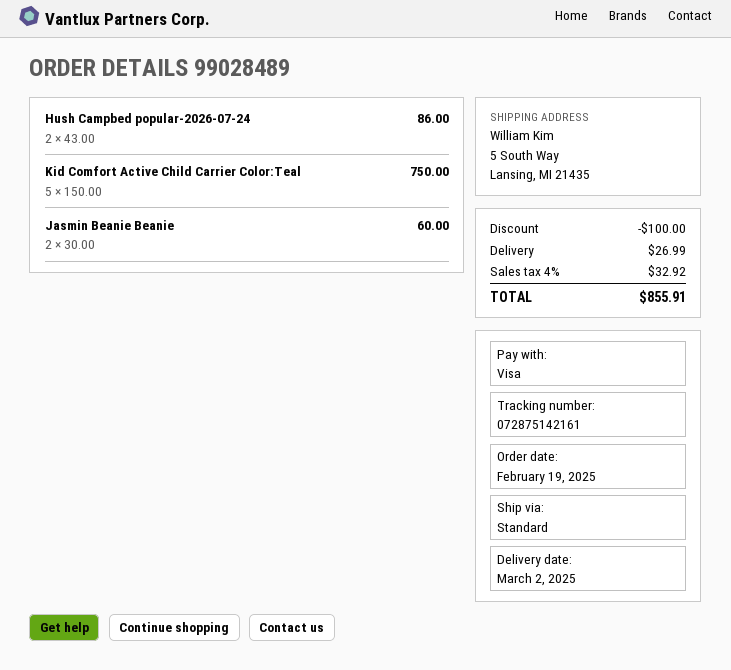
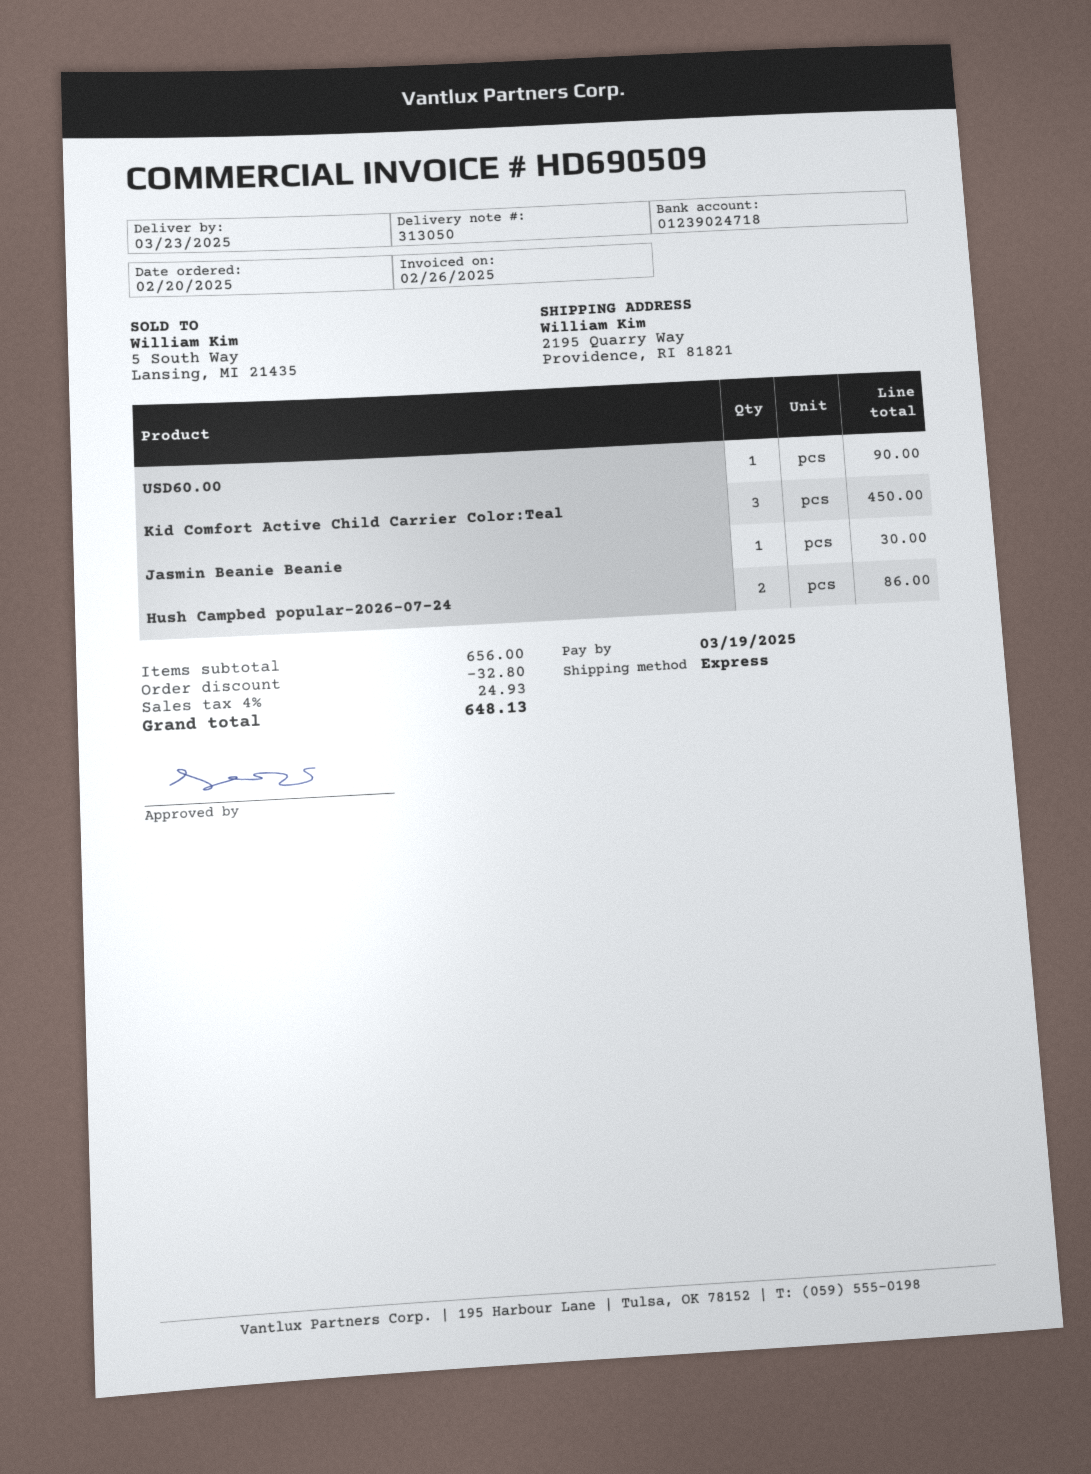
order date: 2025-02-19 -> 2025-02-20
delivery date: 2025-03-02 -> 2025-03-23
shipping method: standard -> express
ship to: 5 South Way, Lansing, MI 21435 -> 2195 Quarry Way, Providence, RI 81821
Kid Comfort Active Child Carrier Color:Teal: 5 for 750.00 -> 3 for 450.00
Jasmin Beanie Beanie: 2 for 60.00 -> 1 for 30.00
USD60.00: none -> 1 for 90.00
discount: 100.00 -> 32.80
shipping: 26.99 -> none
tax: 4% = 32.92 -> 4% = 24.93
total: 855.91 -> 648.13

